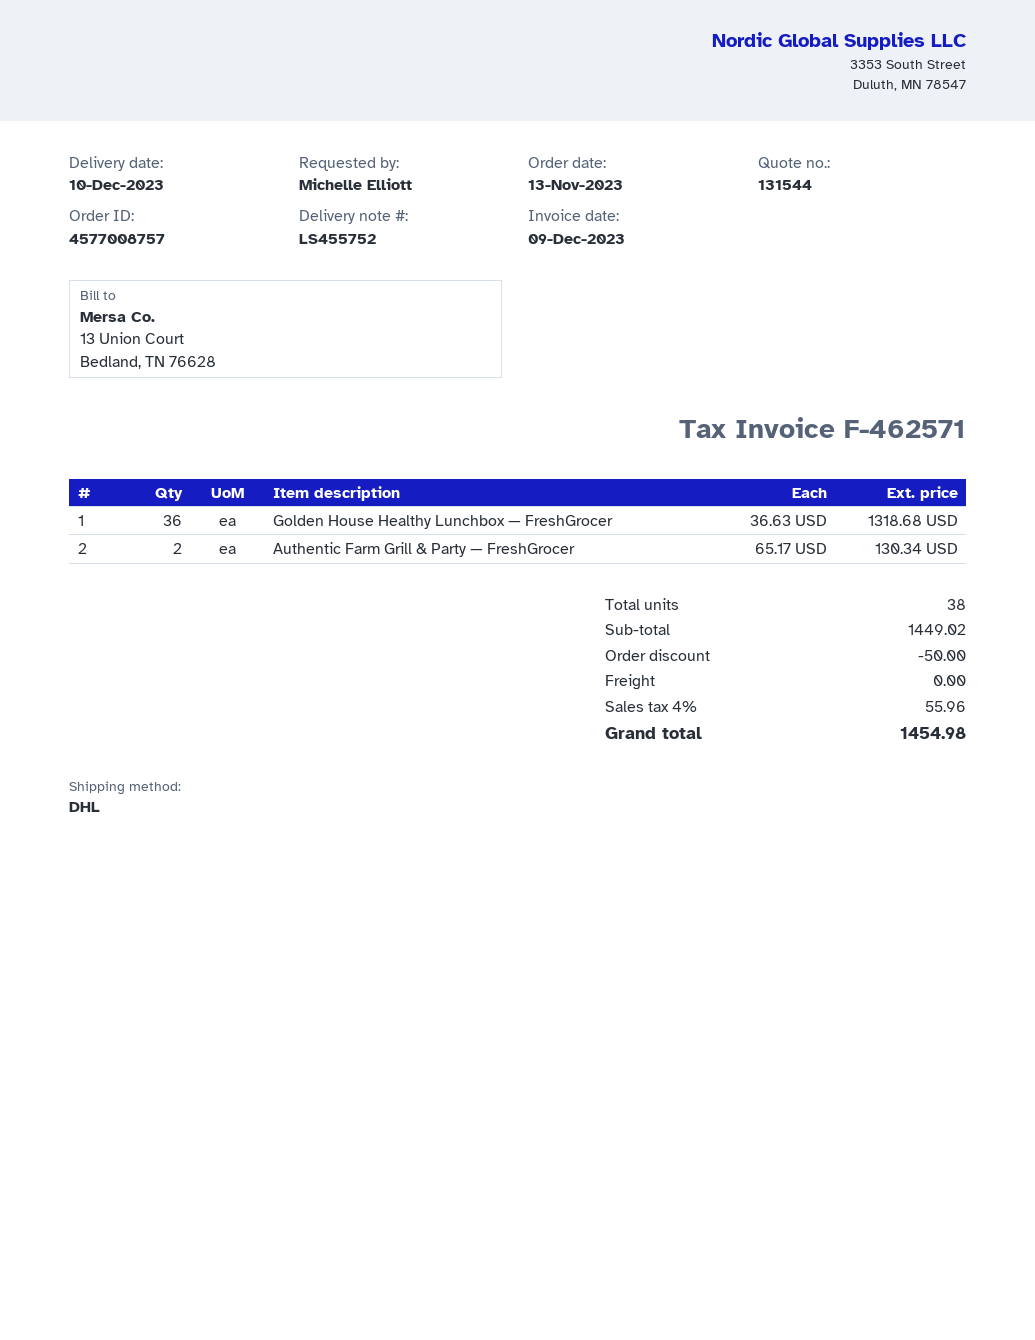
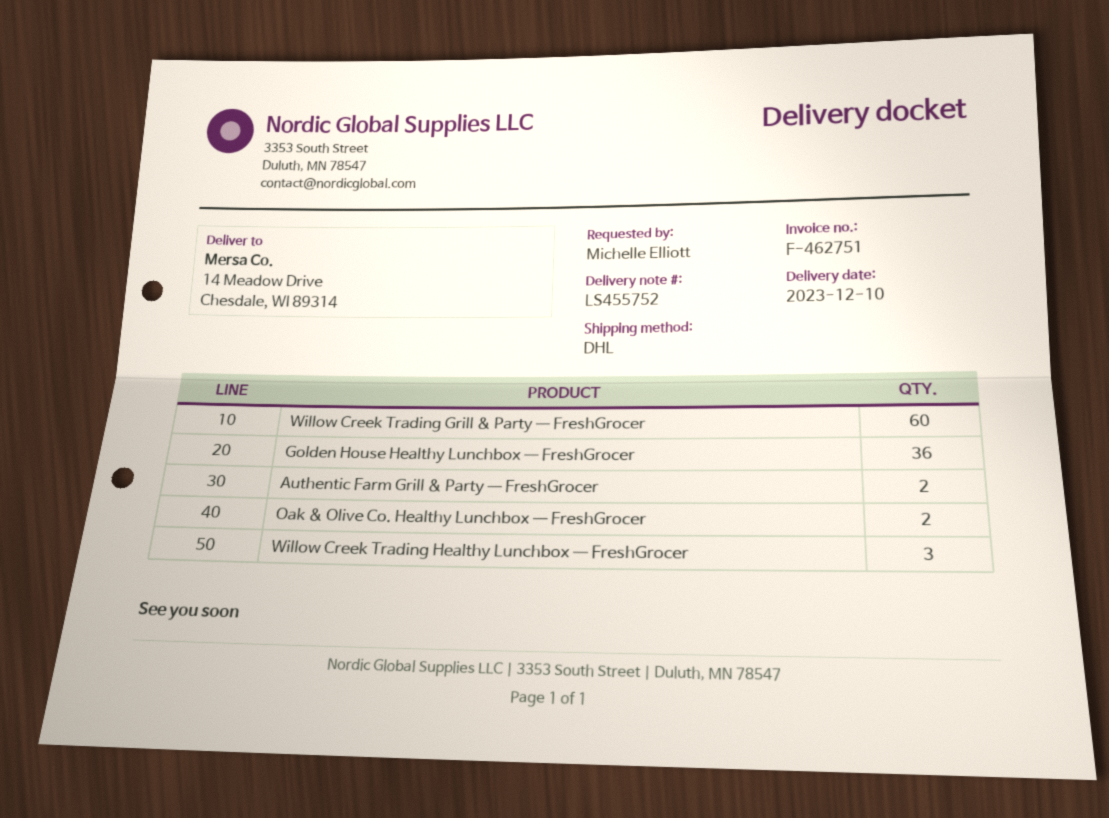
invoice number: F-462571 -> F-462751
Willow Creek Trading Grill & Party — FreshGrocer: none -> 60
Oak & Olive Co. Healthy Lunchbox — FreshGrocer: none -> 2
Willow Creek Trading Healthy Lunchbox — FreshGrocer: none -> 3

